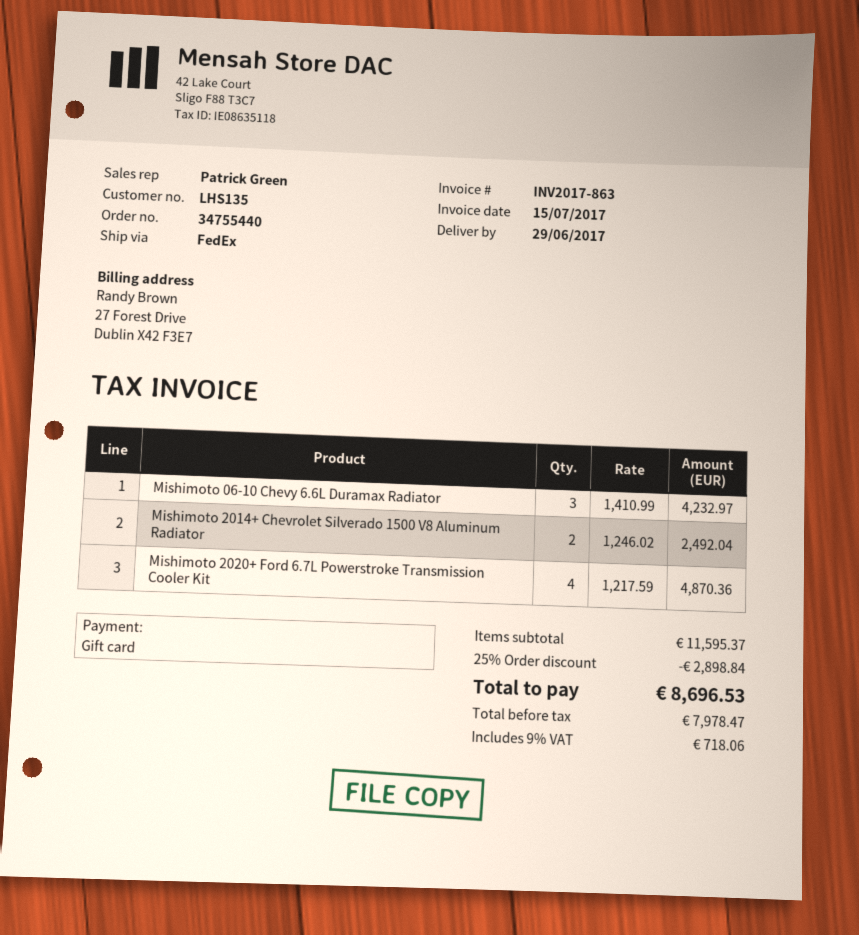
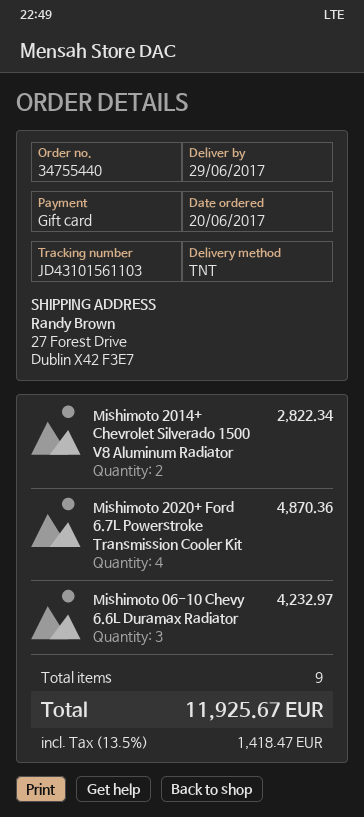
shipping method: FedEx -> TNT
Mishimoto 2014+ Chevrolet Silverado 1500 V8 Aluminum Radiator: 2 for 2492.04 -> 2 for 2822.34
discount: 25% = 2898.84 -> none
tax: 9% = 718.06 -> 13.5% = 1418.47
total: 8696.53 -> 11925.67

